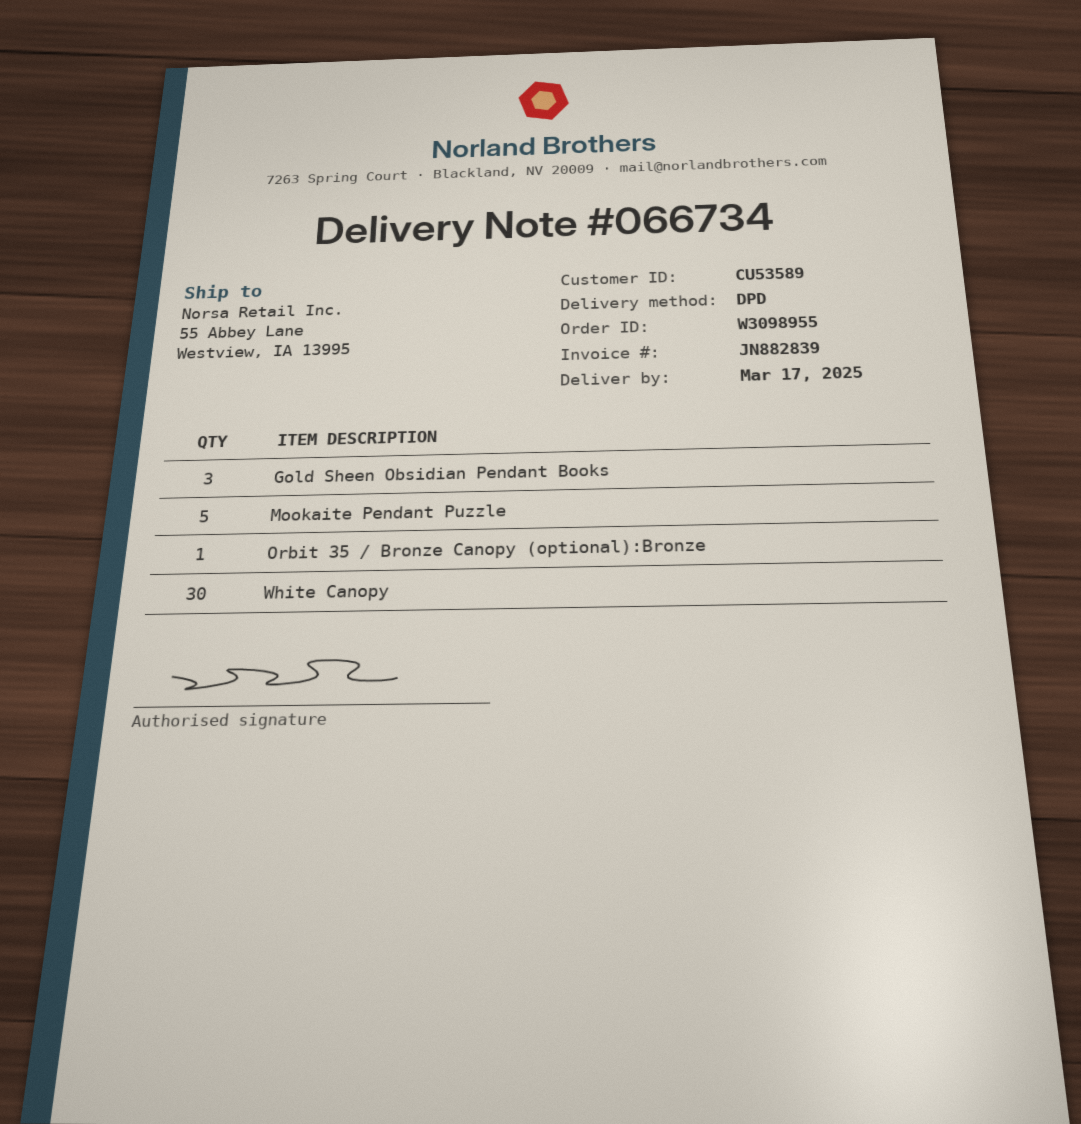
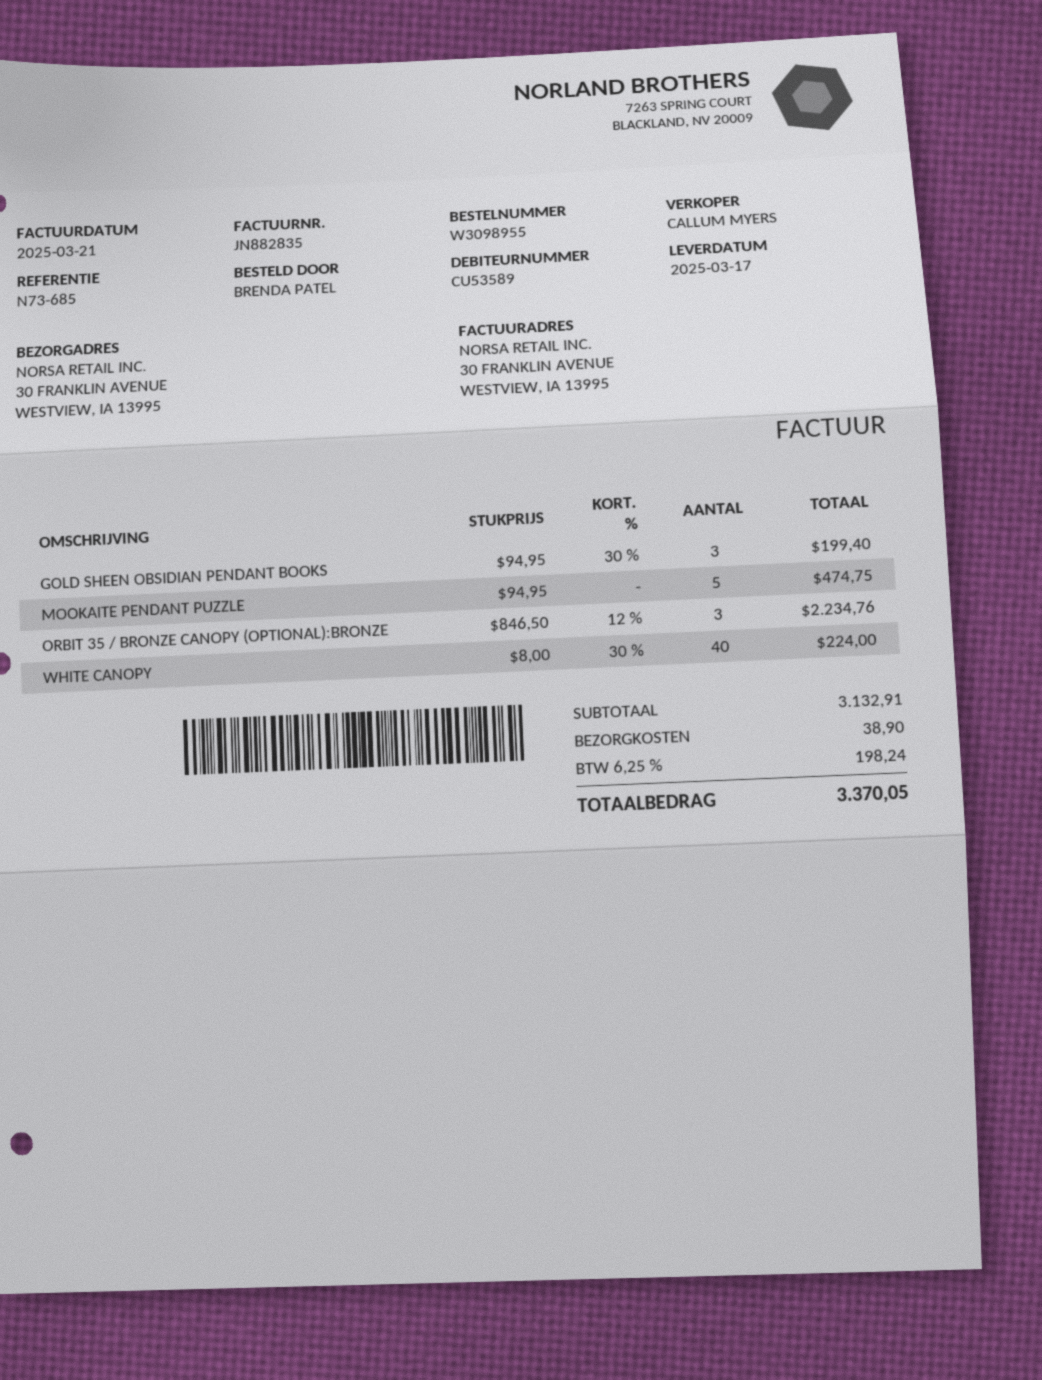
invoice number: JN882839 -> JN882835
ship to: 55 Abbey Lane, Westview, IA 13995 -> 30 FRANKLIN AVENUE, WESTVIEW, IA 13995
Orbit 35 / Bronze Canopy (optional):Bronze: 1 -> 3
White Canopy: 30 -> 40

